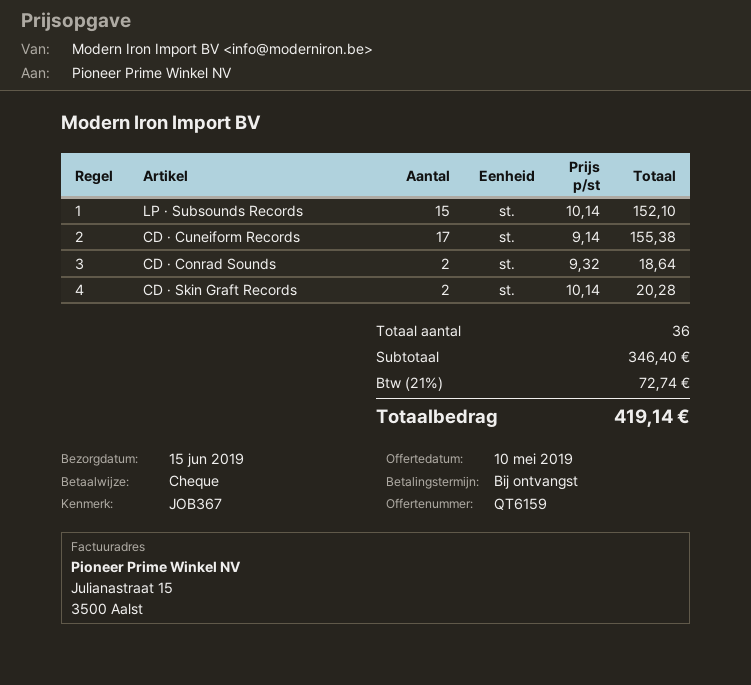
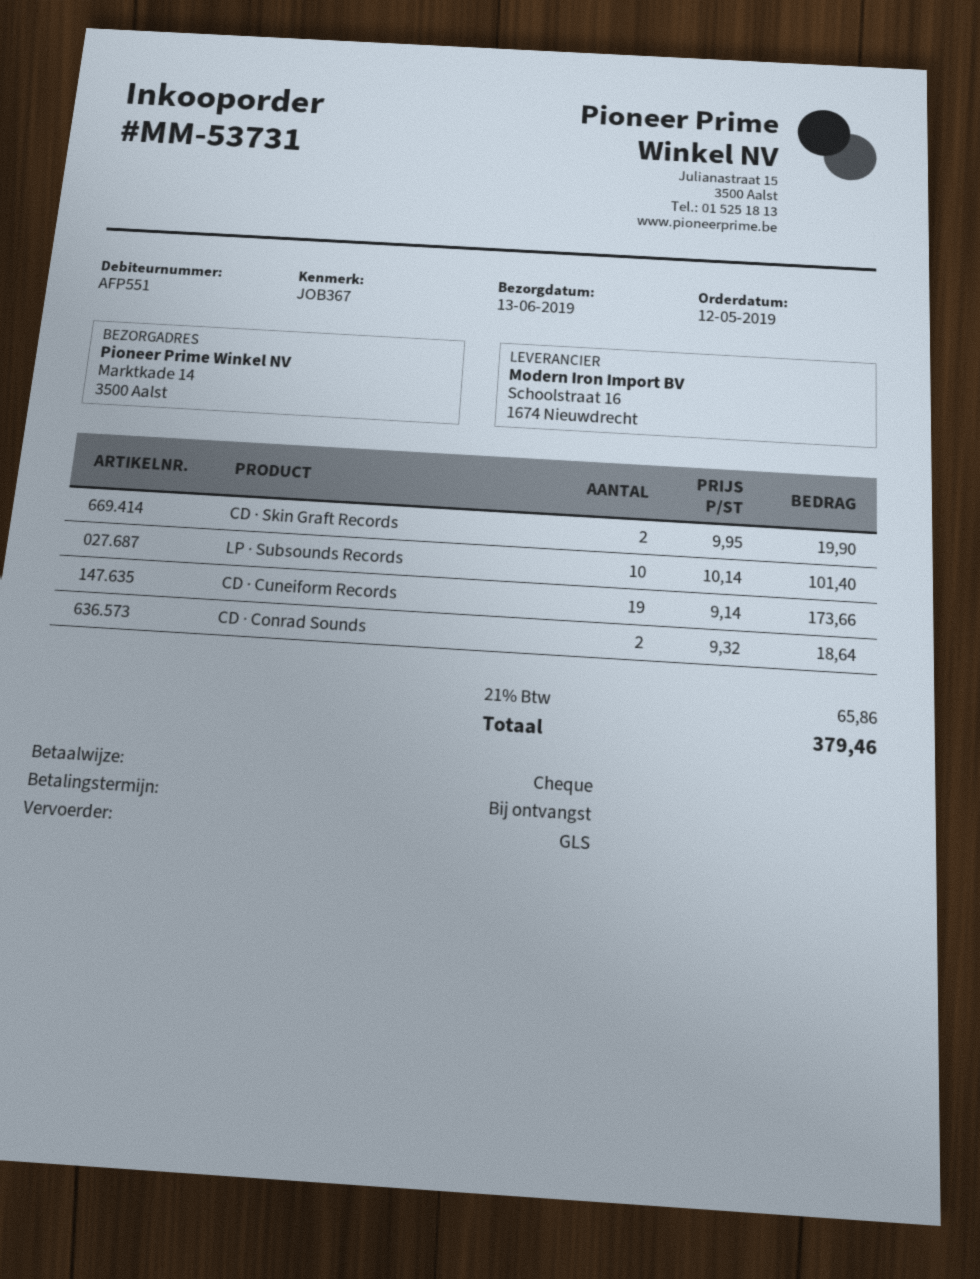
delivery date: 2019-06-15 -> 2019-06-13
LP · Subsounds Records: 15 x 10.14 = 152.10 -> 10 x 10.14 = 101.40
CD · Cuneiform Records: 17 x 9.14 = 155.38 -> 19 x 9.14 = 173.66
CD · Skin Graft Records: 2 x 10.14 = 20.28 -> 2 x 9.95 = 19.90
tax: 21% = 72.74 -> 21% = 65.86
total: 419.14 -> 379.46

